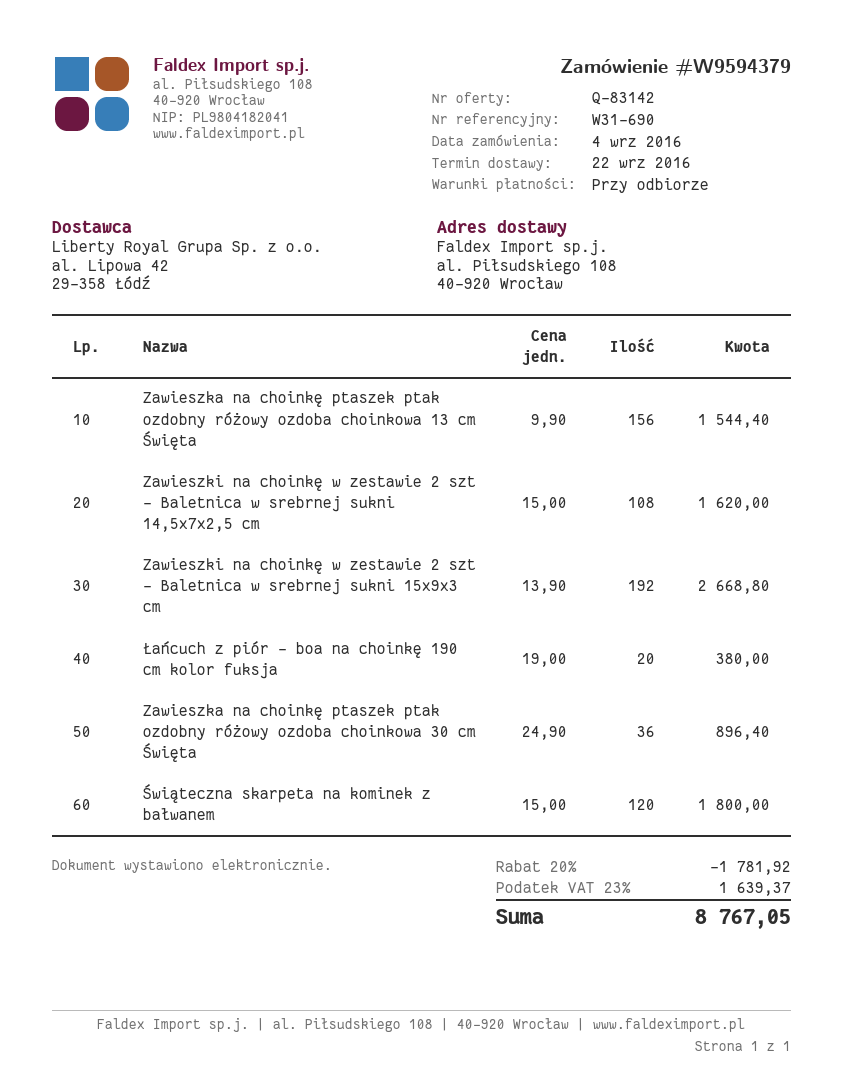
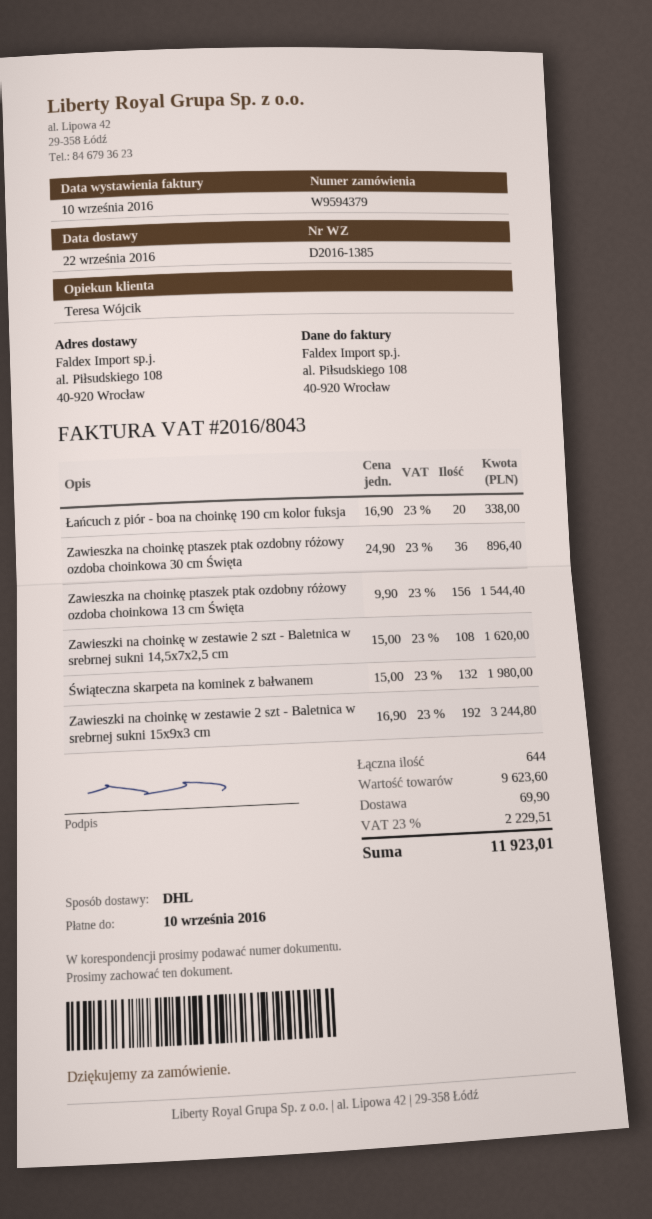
Zawieszki na choinkę w zestawie 2 szt - Baletnica w srebrnej sukni 15x9x3 cm: 192 x 13.90 = 2668.80 -> 192 x 16.90 = 3244.80
Łańcuch z piór - boa na choinkę 190 cm kolor fuksja: 20 x 19.00 = 380.00 -> 20 x 16.90 = 338.00
Świąteczna skarpeta na kominek z bałwanem: 120 x 15.00 = 1800.00 -> 132 x 15.00 = 1980.00
discount: 20% = 1781.92 -> none
shipping: none -> 69.90
tax: 23% = 1639.37 -> 23% = 2229.51
total: 8767.05 -> 11923.01

